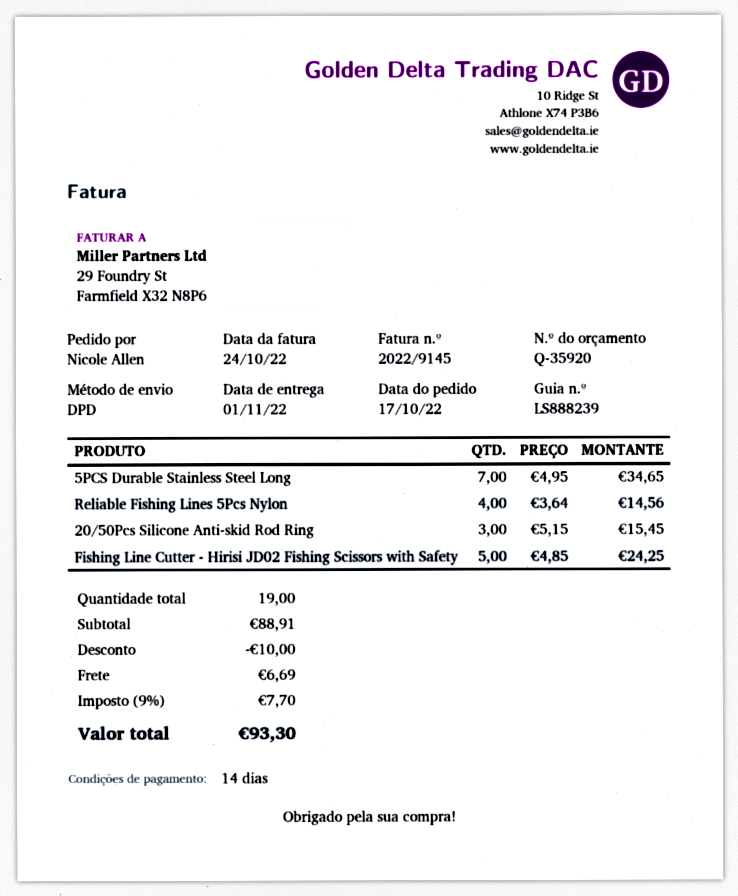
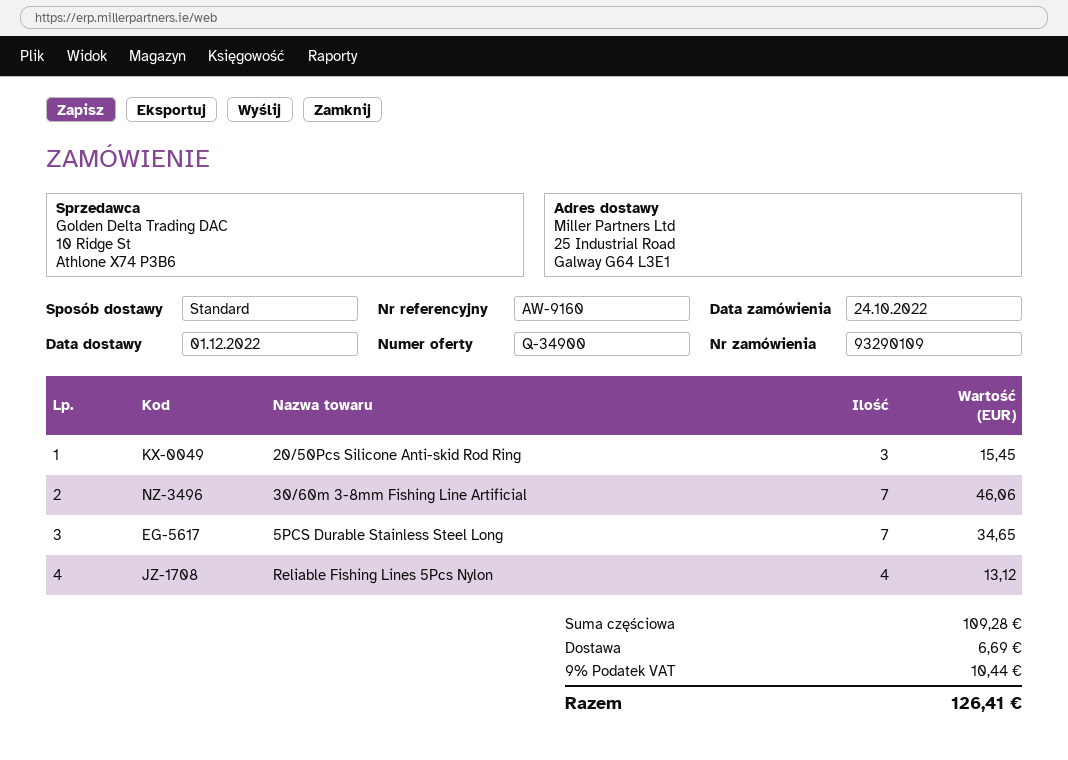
quote number: Q-35920 -> Q-34900
order date: 2022-10-17 -> 2022-10-24
delivery date: 2022-11-01 -> 2022-12-01
shipping method: DPD -> standard
Reliable Fishing Lines 5Pcs Nylon: 4 for 14.56 -> 4 for 13.12
Fishing Line Cutter - Hirisi JD02 Fishing Scissors with Safety: 5 for 24.25 -> none
30/60m 3-8mm Fishing Line Artificial: none -> 7 for 46.06
subtotal: 88.91 -> 109.28
discount: 10.00 -> none
tax: 9% = 7.70 -> 9% = 10.44
total: 93.30 -> 126.41

